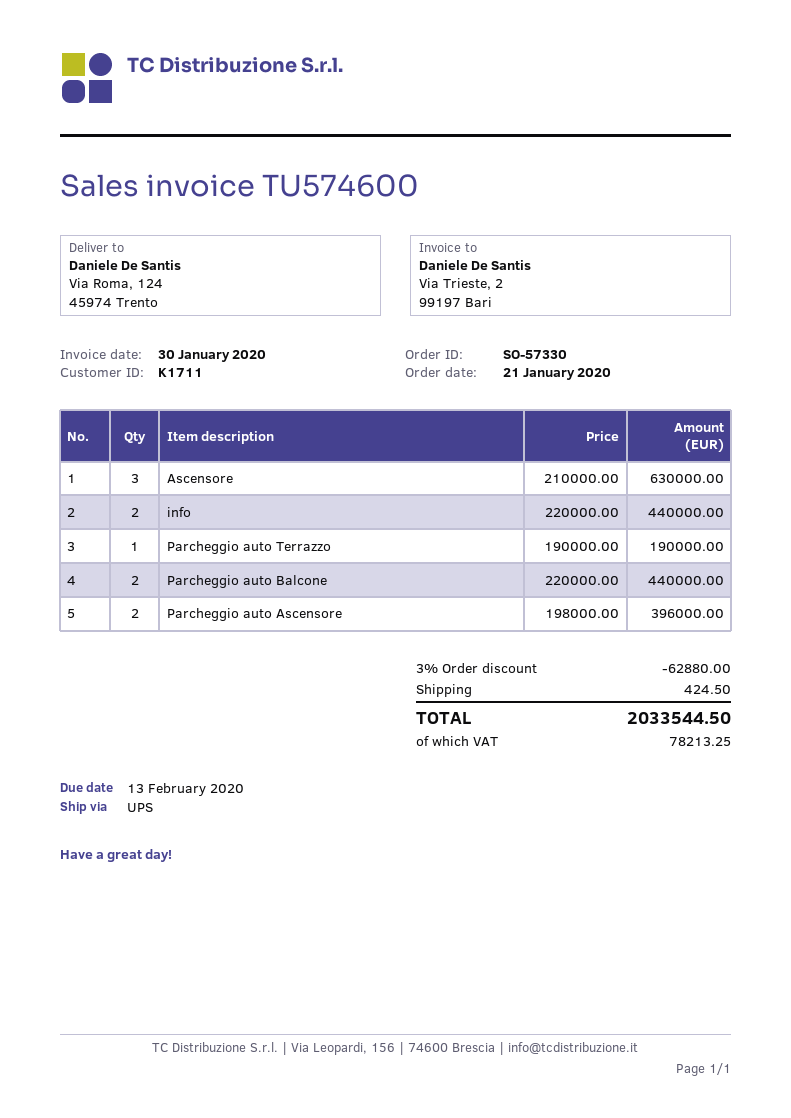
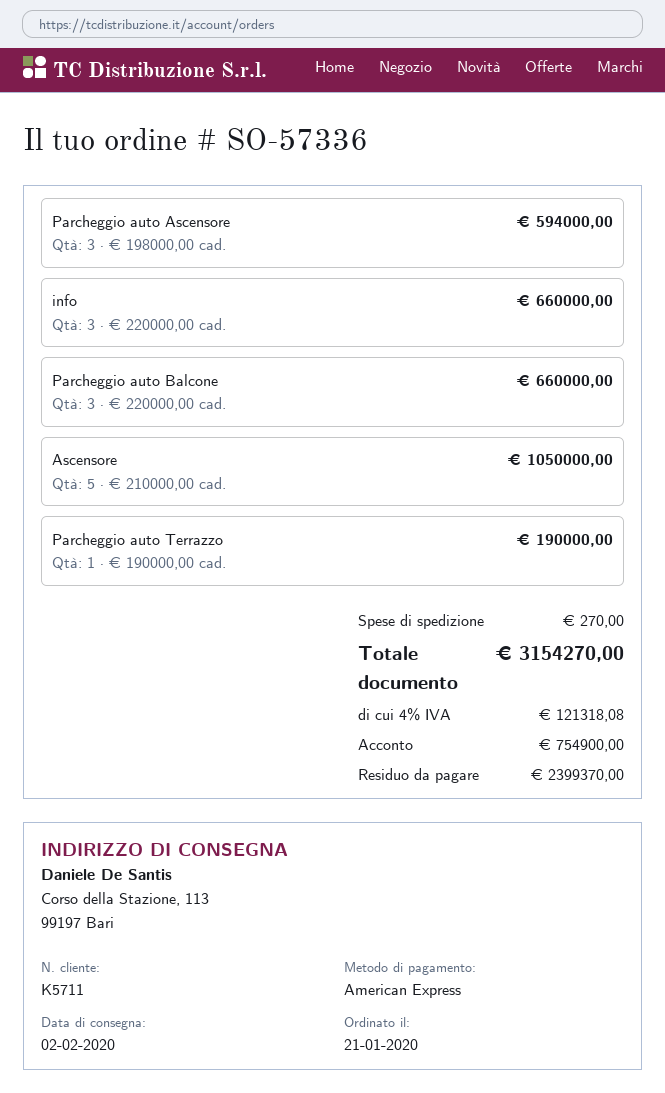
order number: SO-57330 -> SO-57336
customer number: K1711 -> K5711
ship to: Via Roma, 124, 45974 Trento -> Corso della Stazione, 113, 99197 Bari
Ascensore: 3 x 210000.00 = 630000.00 -> 5 x 210000.00 = 1050000.00
info: 2 x 220000.00 = 440000.00 -> 3 x 220000.00 = 660000.00
Parcheggio auto Balcone: 2 x 220000.00 = 440000.00 -> 3 x 220000.00 = 660000.00
Parcheggio auto Ascensore: 2 x 198000.00 = 396000.00 -> 3 x 198000.00 = 594000.00
discount: 3% = 62880.00 -> none
shipping: 424.50 -> 270.00
tax: 78213.25 -> 121318.08
total: 2033544.50 -> 3154270.00

